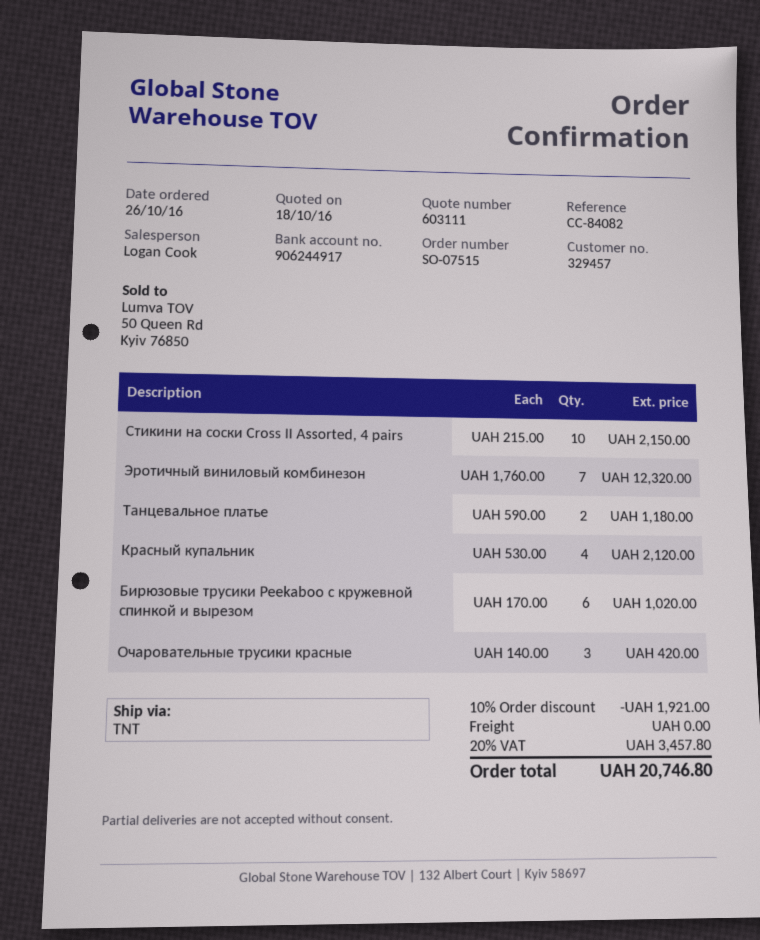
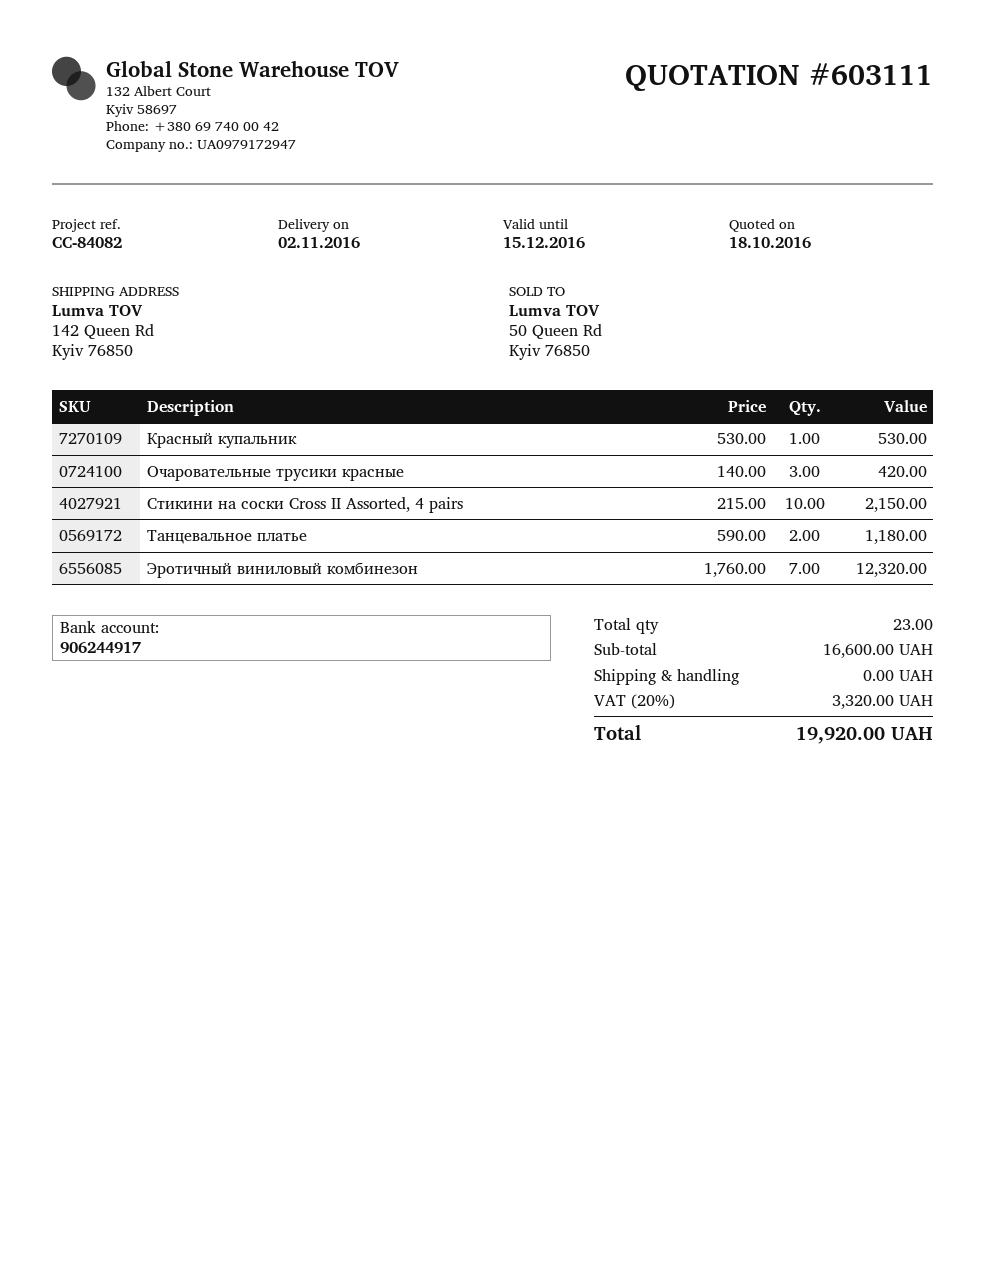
Красный купальник: 4 x 530.00 = 2120.00 -> 1 x 530.00 = 530.00
Бирюзовые трусики Peekaboo с кружевной спинкой и вырезом: 6 x 170.00 = 1020.00 -> none
discount: 10% = 1921.00 -> none
tax: 20% = 3457.80 -> 20% = 3320.00
total: 20746.80 -> 19920.00

